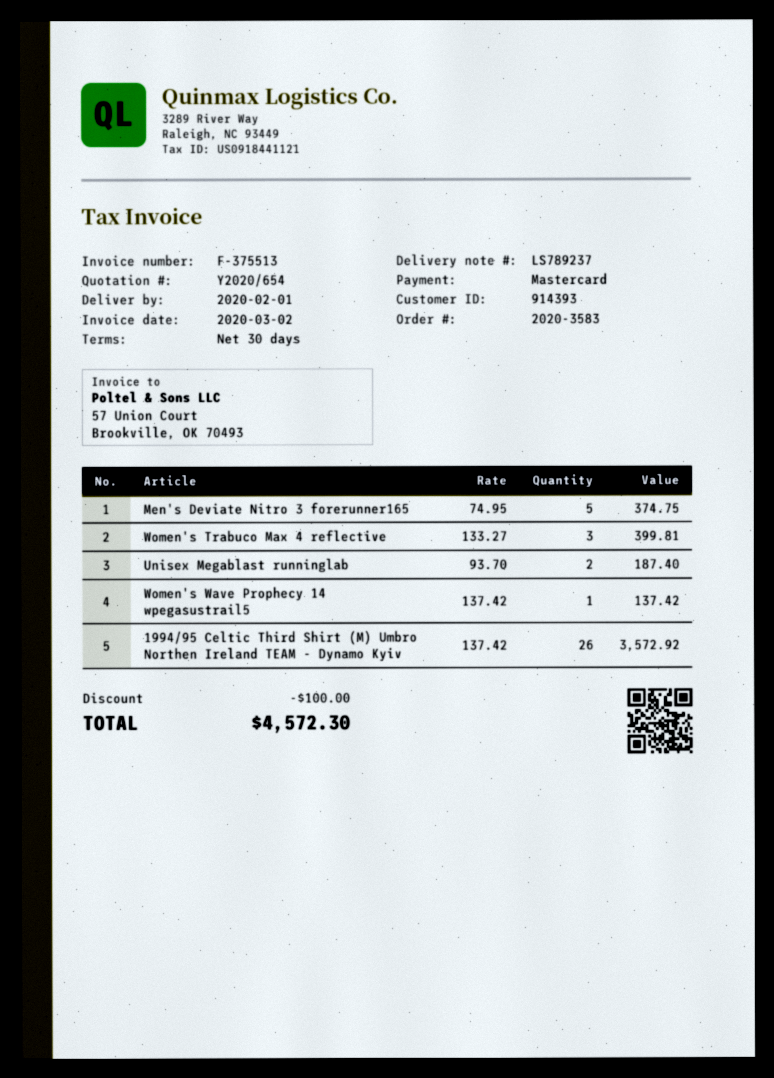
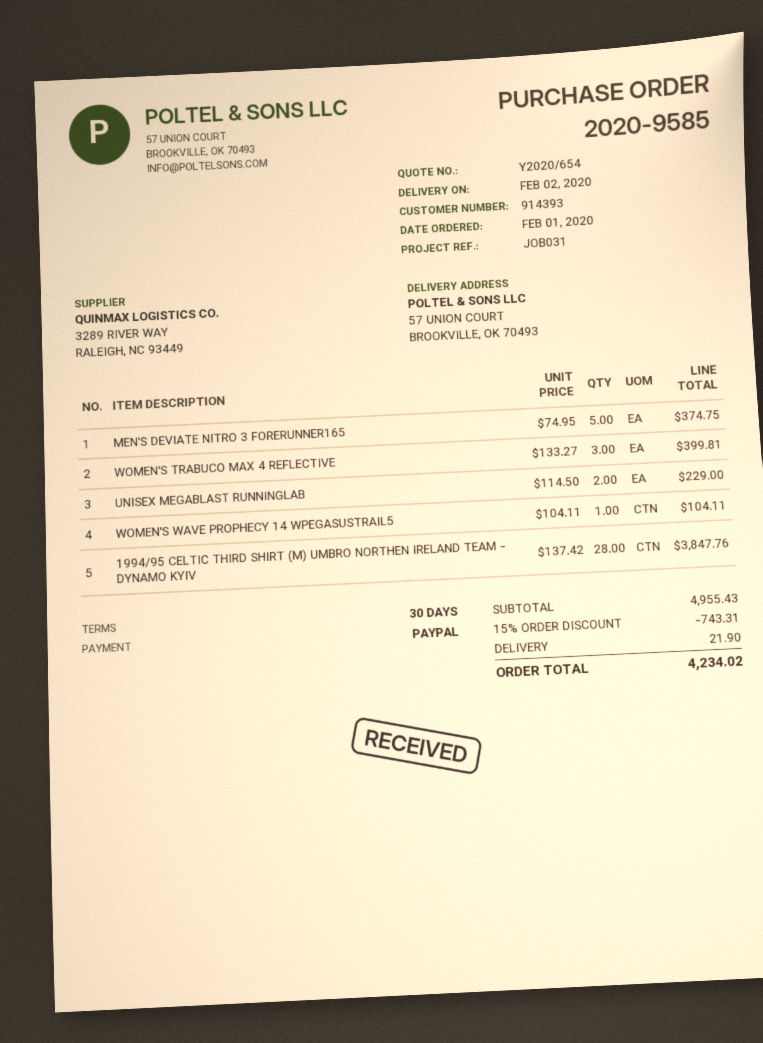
order number: 2020-3583 -> 2020-9585
delivery date: 2020-02-01 -> 2020-02-02
payment method: Mastercard -> PayPal
Unisex Megablast runninglab: 2 x 93.70 = 187.40 -> 2 x 114.50 = 229.00
Women's Wave Prophecy 14 wpegasustrail5: 1 x 137.42 = 137.42 -> 1 x 104.11 = 104.11
1994/95 Celtic Third Shirt (M) Umbro Northen Ireland TEAM - Dynamo Kyiv: 26 x 137.42 = 3572.92 -> 28 x 137.42 = 3847.76
discount: 100.00 -> 743.31
shipping: none -> 21.90
total: 4572.30 -> 4234.02

